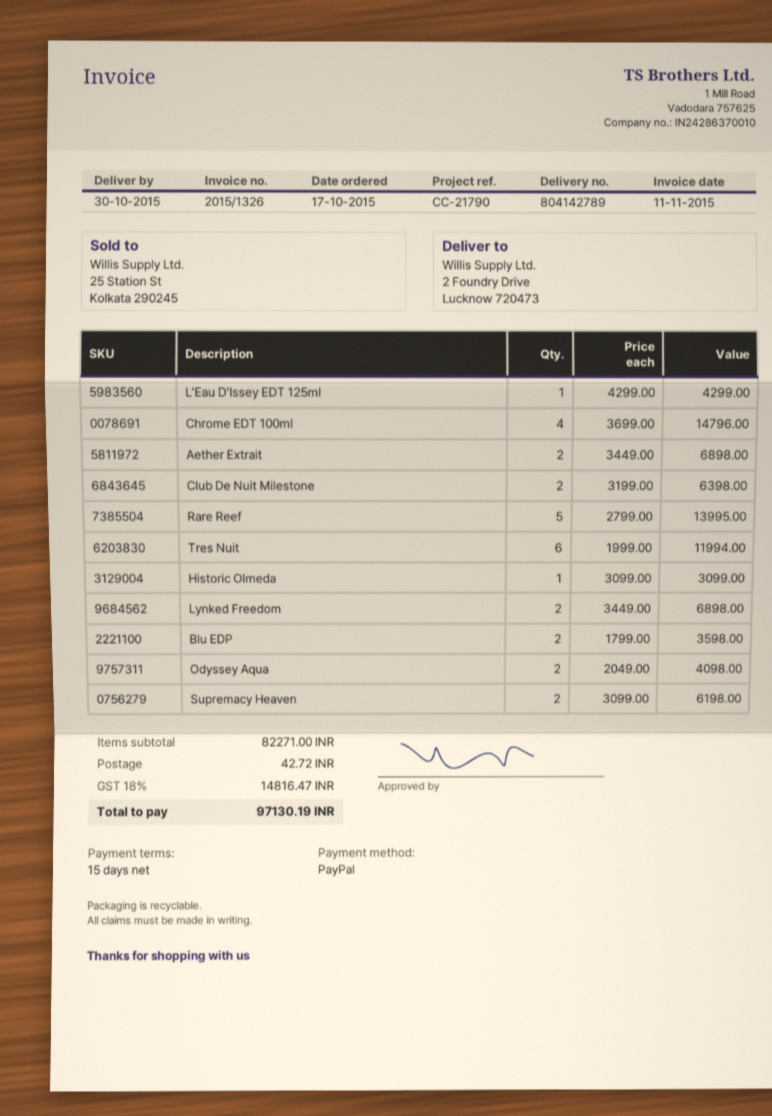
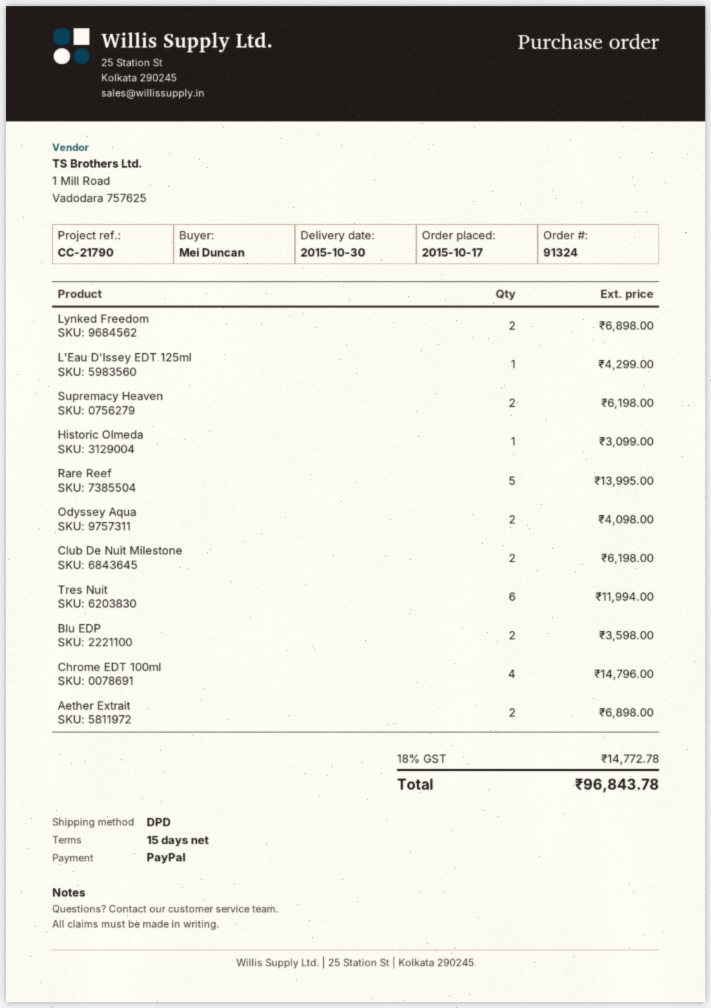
Club De Nuit Milestone: 2 for 6398.00 -> 2 for 6198.00
shipping: 42.72 -> none
tax: 18% = 14816.47 -> 18% = 14772.78
total: 97130.19 -> 96843.78

